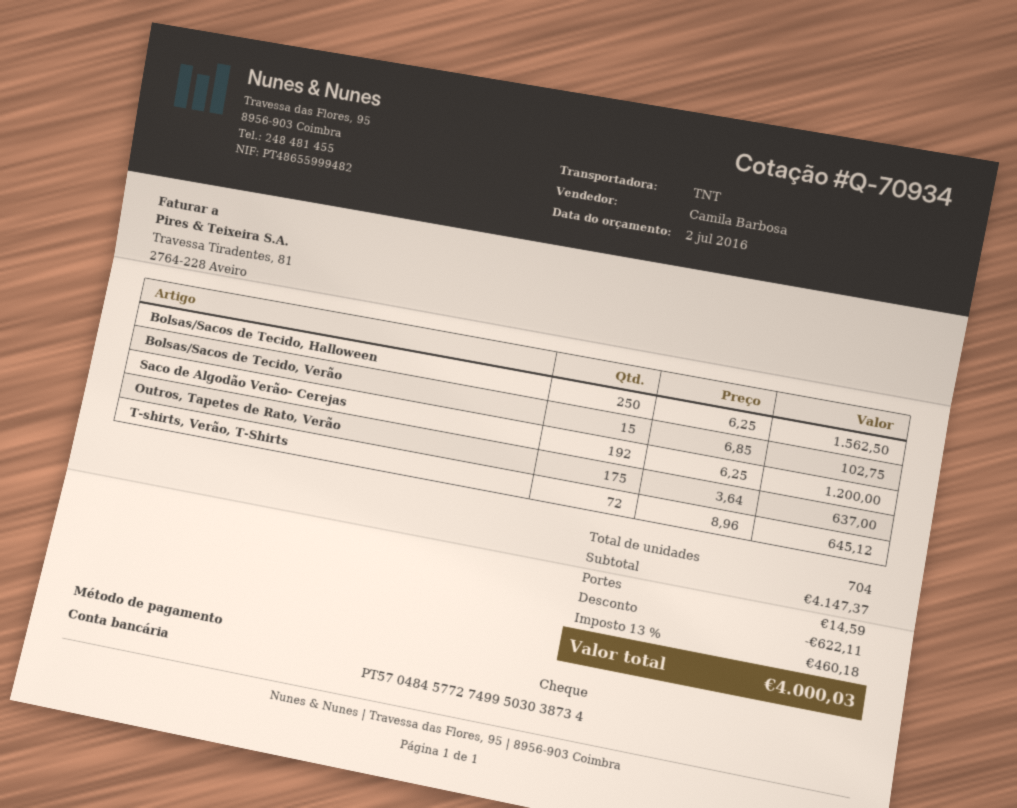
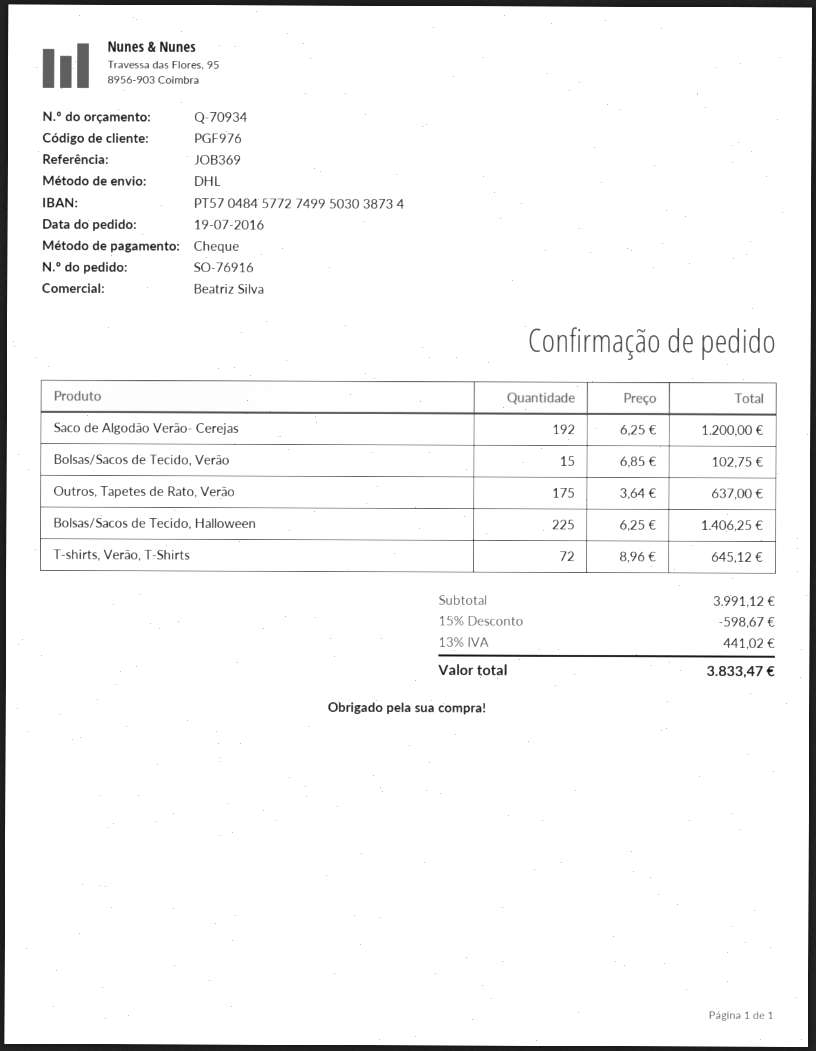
sales rep: Camila Barbosa -> Beatriz Silva
shipping method: TNT -> DHL
Bolsas/Sacos de Tecido, Halloween: 250 x 6.25 = 1562.50 -> 225 x 6.25 = 1406.25
subtotal: 4147.37 -> 3991.12
discount: 622.11 -> 598.67
shipping: 14.59 -> none
tax: 13% = 460.18 -> 13% = 441.02
total: 4000.03 -> 3833.47

